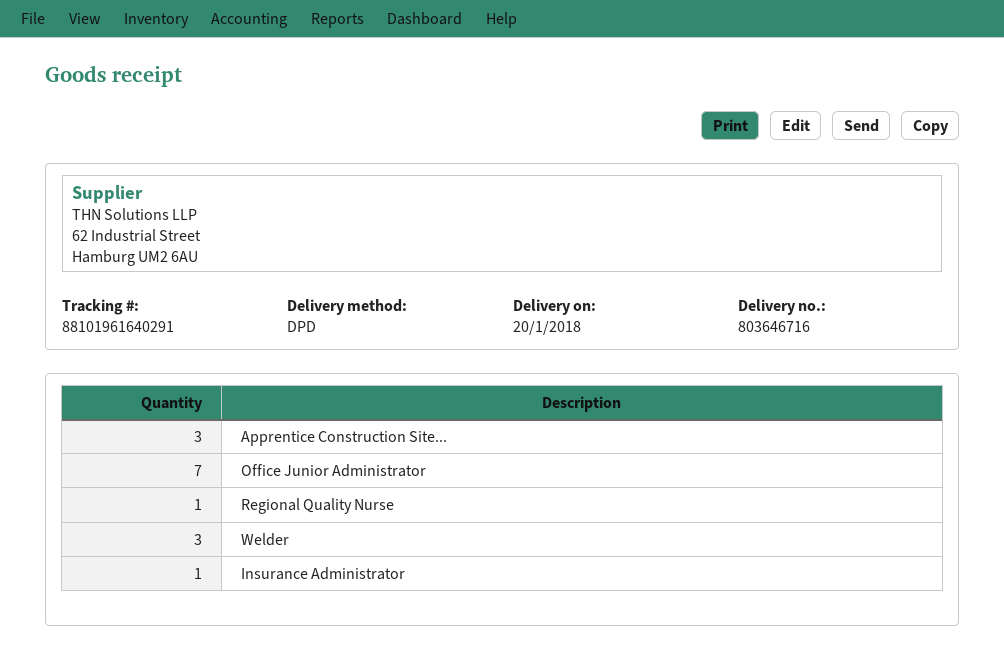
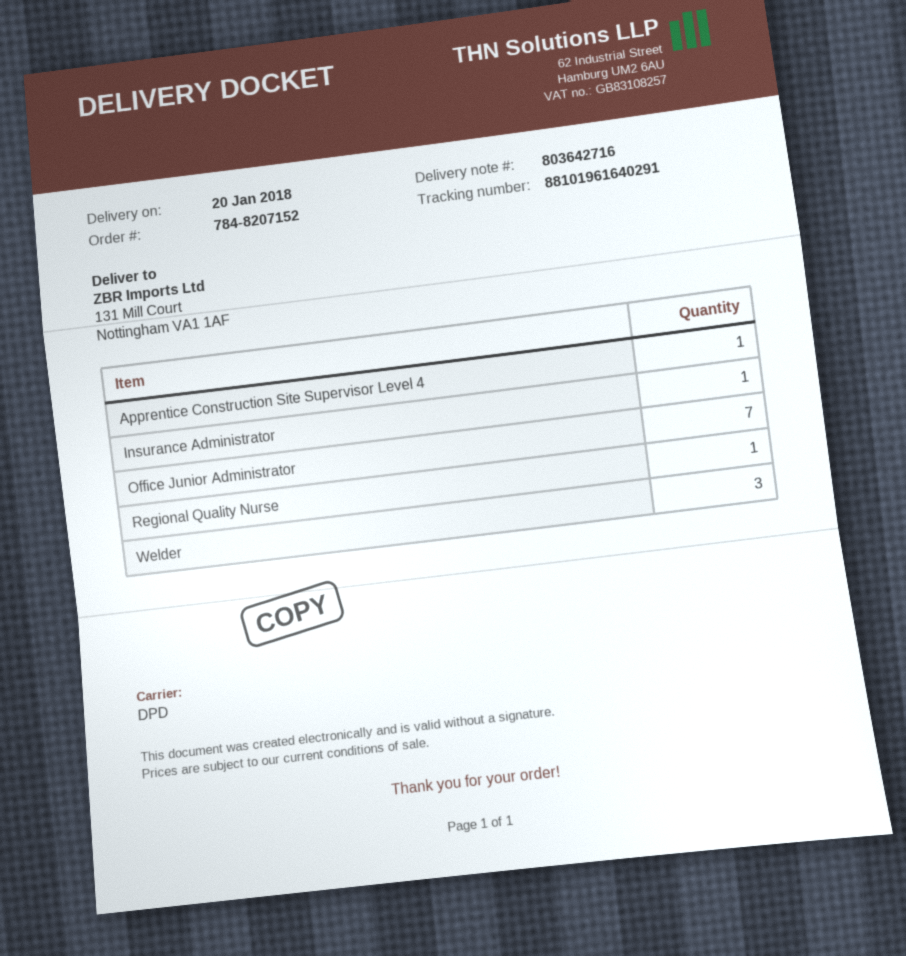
delivery note number: 803646716 -> 803642716
Apprentice Construction Site...: 3 -> 1

